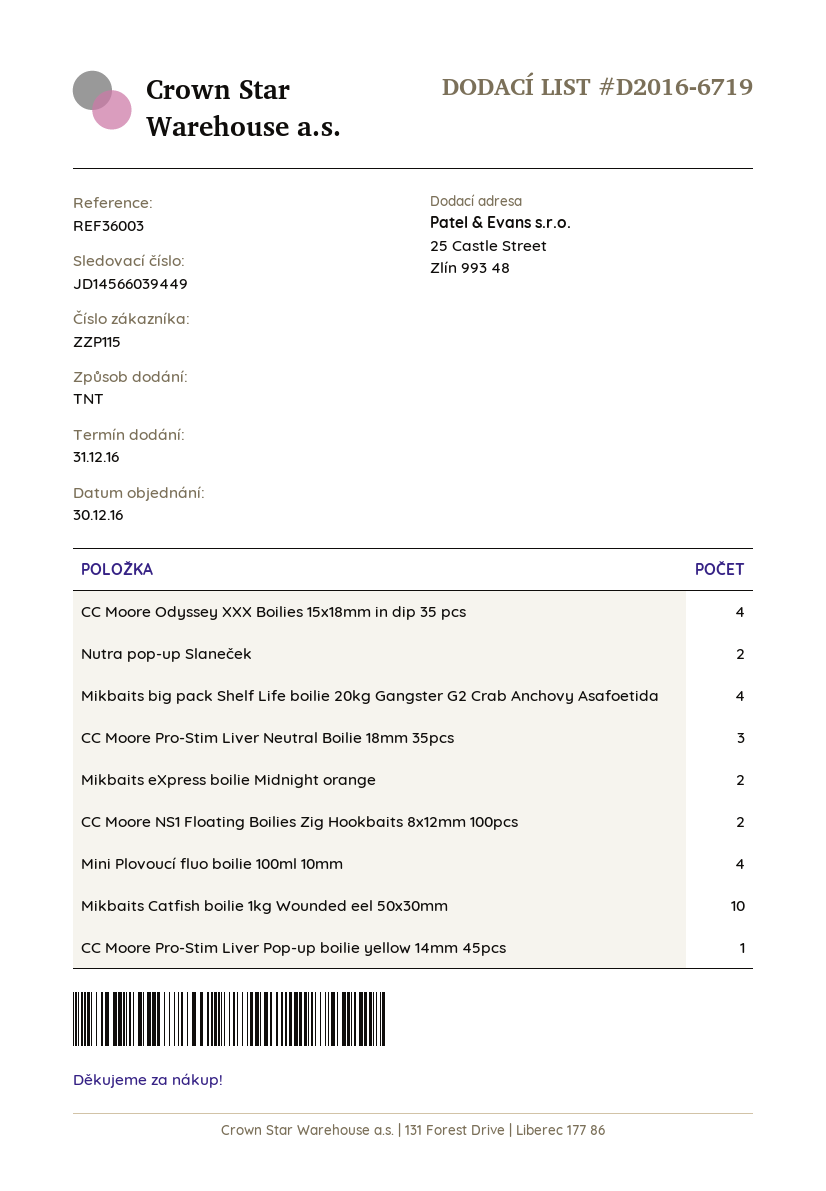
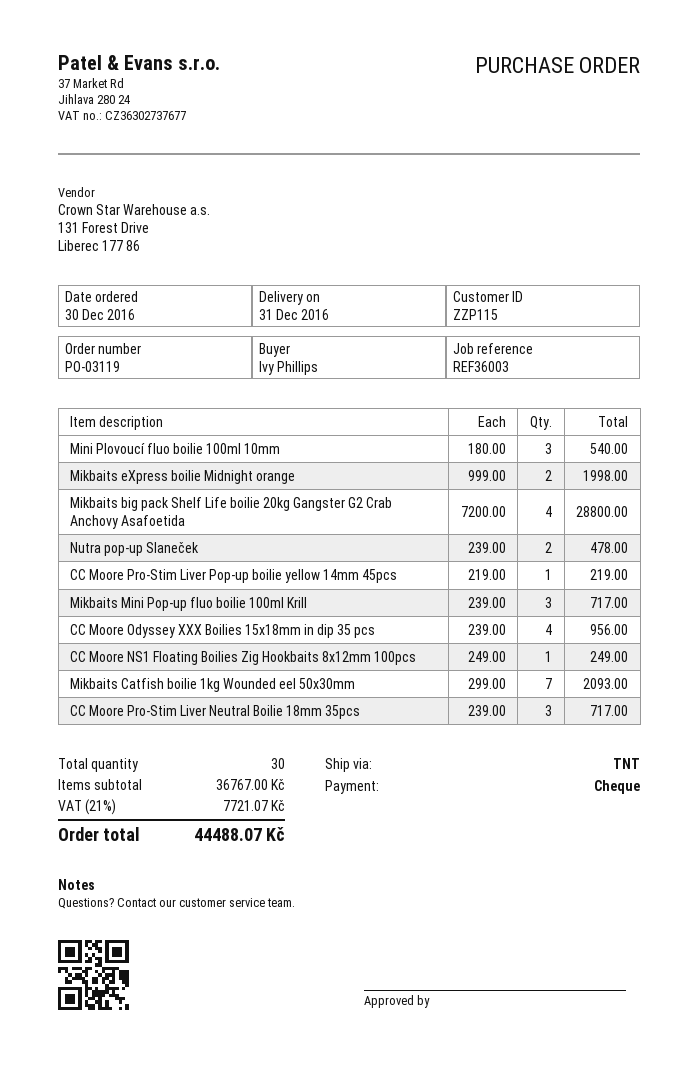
CC Moore NS1 Floating Boilies Zig Hookbaits 8x12mm 100pcs: 2 -> 1
Mini Plovoucí fluo boilie 100ml 10mm: 4 -> 3
Mikbaits Catfish boilie 1kg Wounded eel 50x30mm: 10 -> 7
Mikbaits Mini Pop-up fluo boilie 100ml Krill: none -> 3

